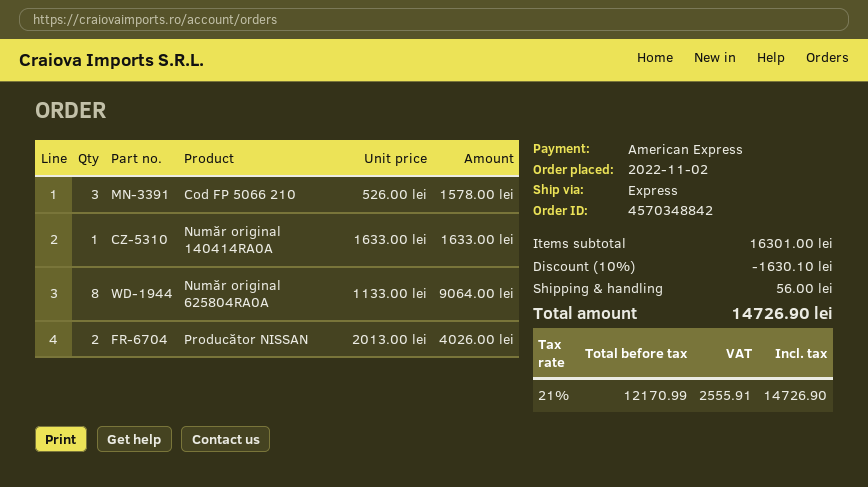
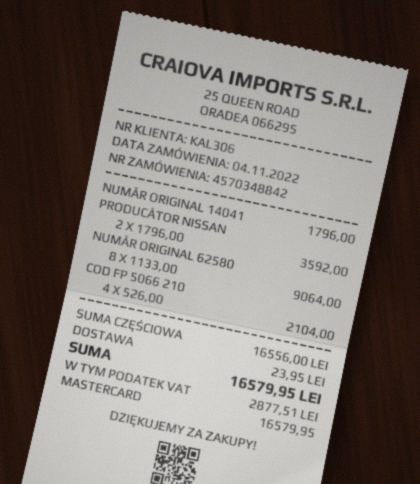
order date: 2022-11-02 -> 2022-11-04
payment method: American Express -> Mastercard
Cod FP 5066 210: 3 x 526.00 = 1578.00 -> 4 x 526.00 = 2104.00
Număr original 140414RA0A: 1 x 1633.00 = 1633.00 -> 1 x 1796.00 = 1796.00
Producător NISSAN: 2 x 2013.00 = 4026.00 -> 2 x 1796.00 = 3592.00
subtotal: 16301.00 -> 16556.00
discount: 10% = 1630.10 -> none
shipping: 56.00 -> 23.95
tax: 2555.91 -> 2877.51
total: 14726.90 -> 16579.95

